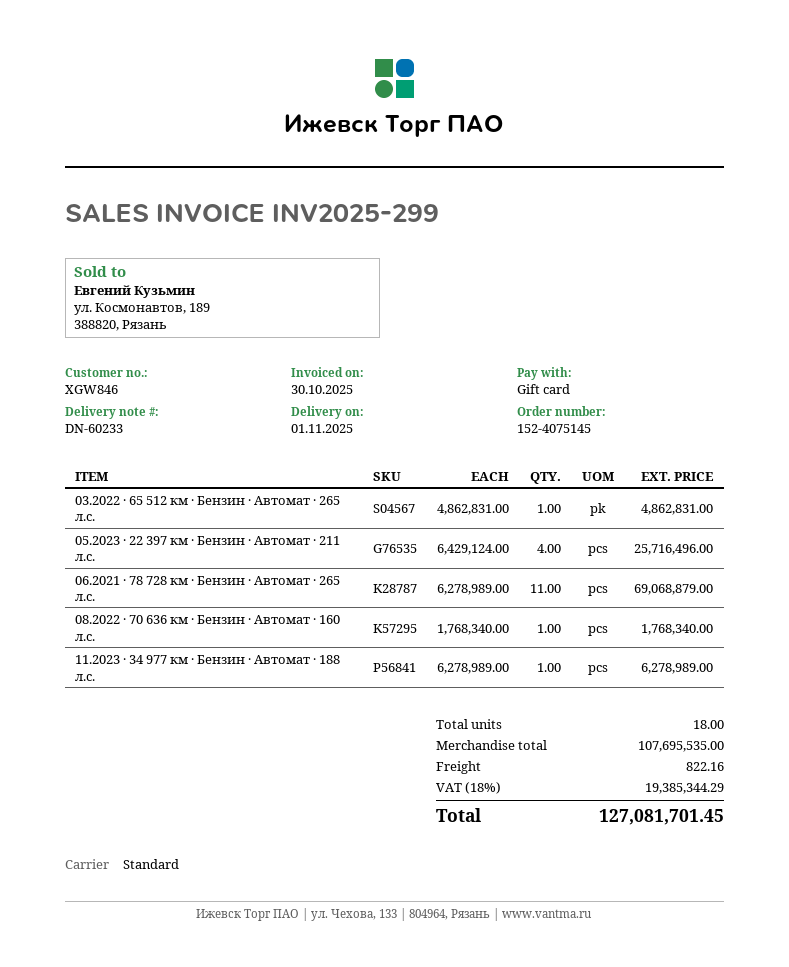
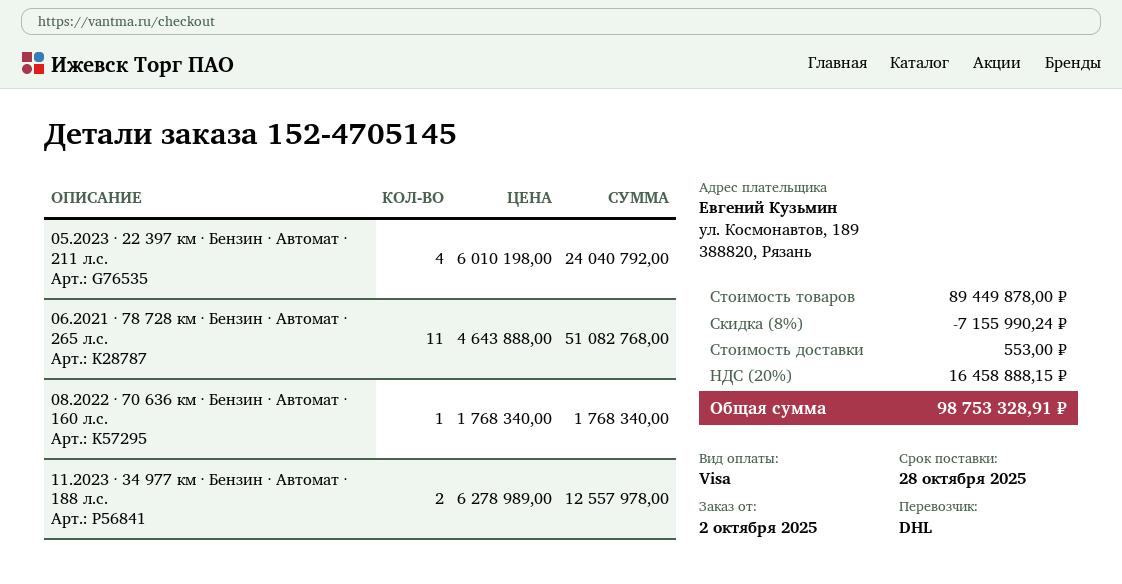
order number: 152-4075145 -> 152-4705145
delivery date: 2025-11-01 -> 2025-10-28
payment method: gift card -> Visa
shipping method: standard -> DHL
03.2022 · 65 512 км · Бензин · Автомат · 265 л.с.: 1 x 4862831.00 = 4862831.00 -> none
05.2023 · 22 397 км · Бензин · Автомат · 211 л.с.: 4 x 6429124.00 = 25716496.00 -> 4 x 6010198.00 = 24040792.00
06.2021 · 78 728 км · Бензин · Автомат · 265 л.с.: 11 x 6278989.00 = 69068879.00 -> 11 x 4643888.00 = 51082768.00
11.2023 · 34 977 км · Бензин · Автомат · 188 л.с.: 1 x 6278989.00 = 6278989.00 -> 2 x 6278989.00 = 12557978.00
subtotal: 107695535.00 -> 89449878.00
discount: none -> 8% = 7155990.24
shipping: 822.16 -> 553.00
tax: 18% = 19385344.29 -> 20% = 16458888.15
total: 127081701.45 -> 98753328.91

